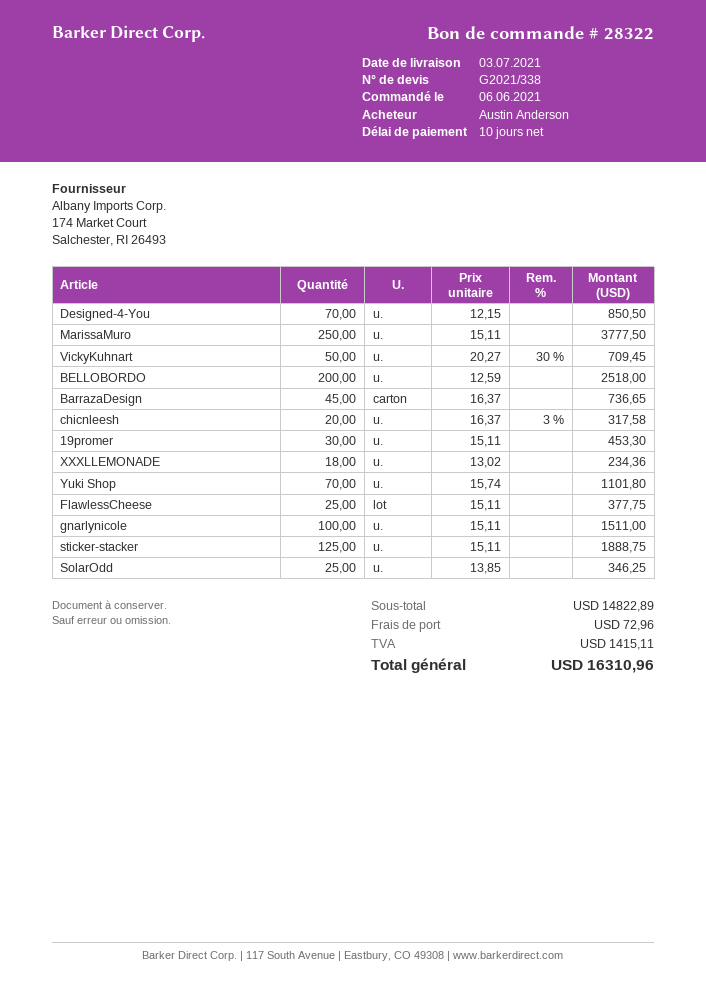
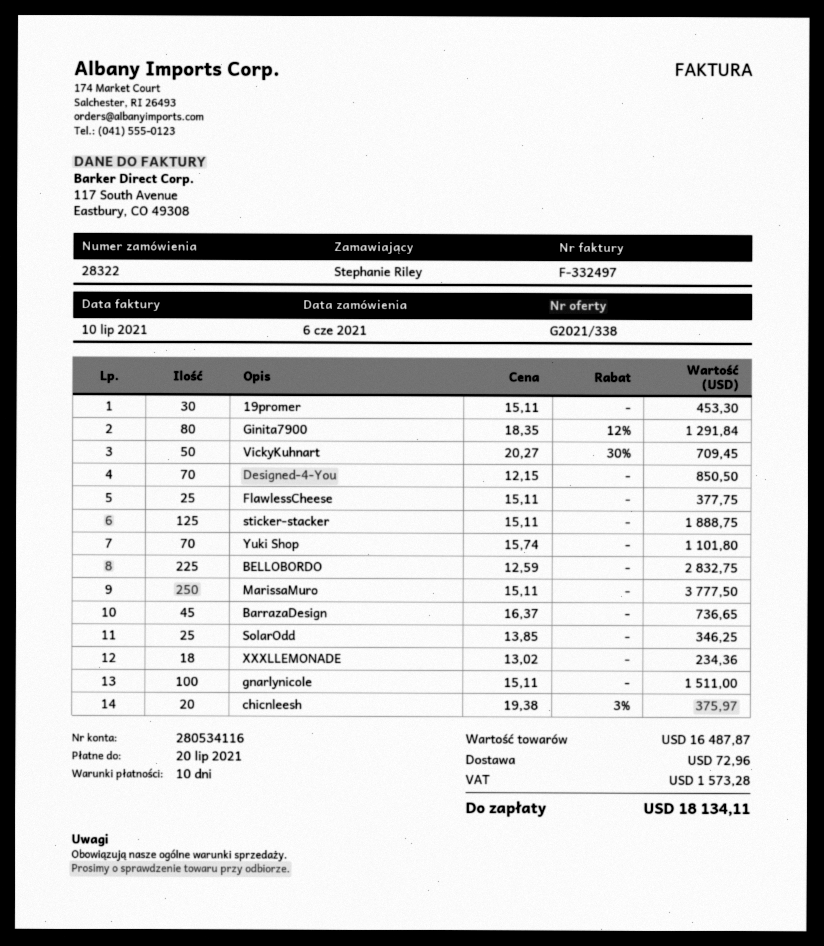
ordered by: Austin Anderson -> Stephanie Riley
BELLOBORDO: 200 x 12.59 = 2518.00 -> 225 x 12.59 = 2832.75
chicnleesh: 20 x 16.37 - 3% = 317.58 -> 20 x 19.38 - 3% = 375.97
Ginita7900: none -> 80 x 18.35 - 12% = 1291.84
subtotal: 14822.89 -> 16487.87
tax: 1415.11 -> 1573.28
total: 16310.96 -> 18134.11

